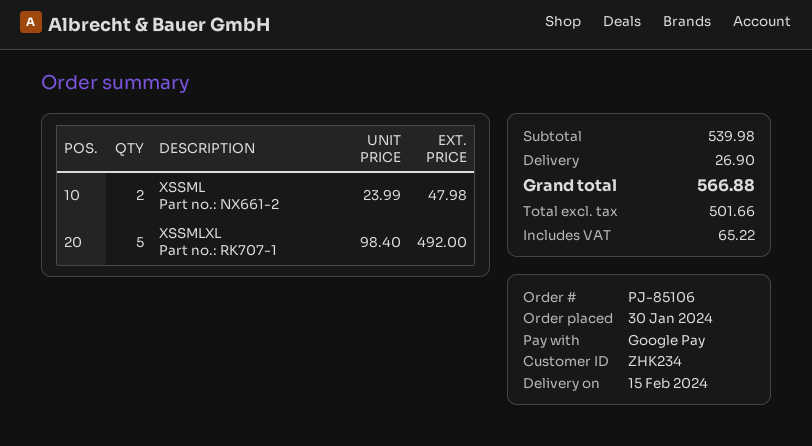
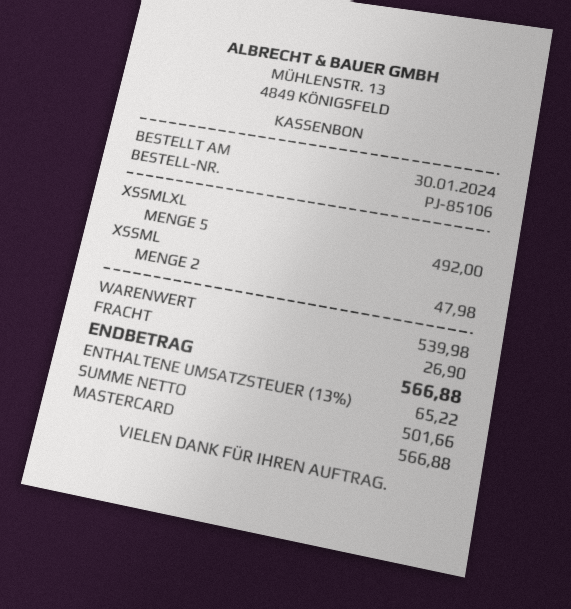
payment method: Google Pay -> Mastercard

